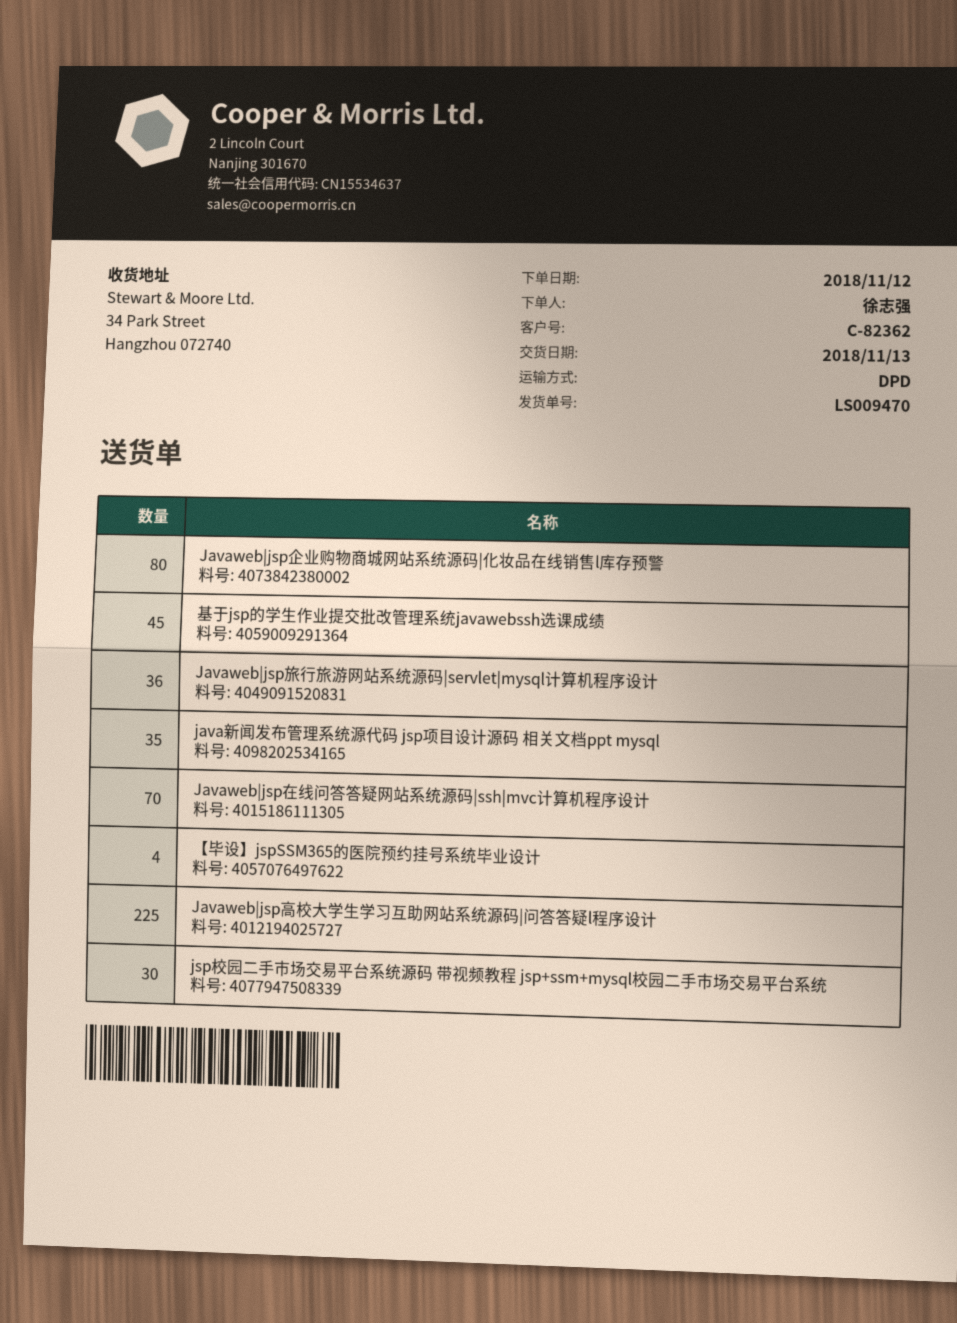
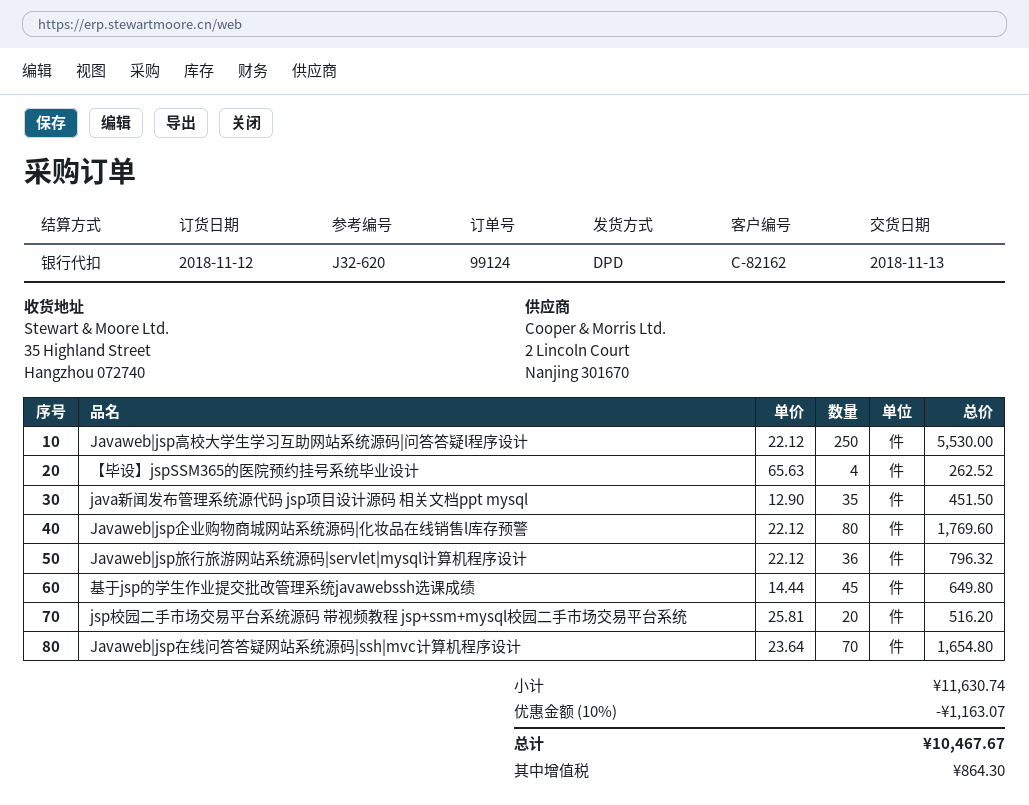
customer number: C-82362 -> C-82162
ship to: 34 Park Street, Hangzhou 072740 -> 35 Highland Street, Hangzhou 072740
Javaweb|jsp高校大学生学习互助网站系统源码|问答答疑l程序设计: 225 -> 250
jsp校园二手市场交易平台系统源码 带视频教程 jsp+ssm+mysql校园二手市场交易平台系统: 30 -> 20

